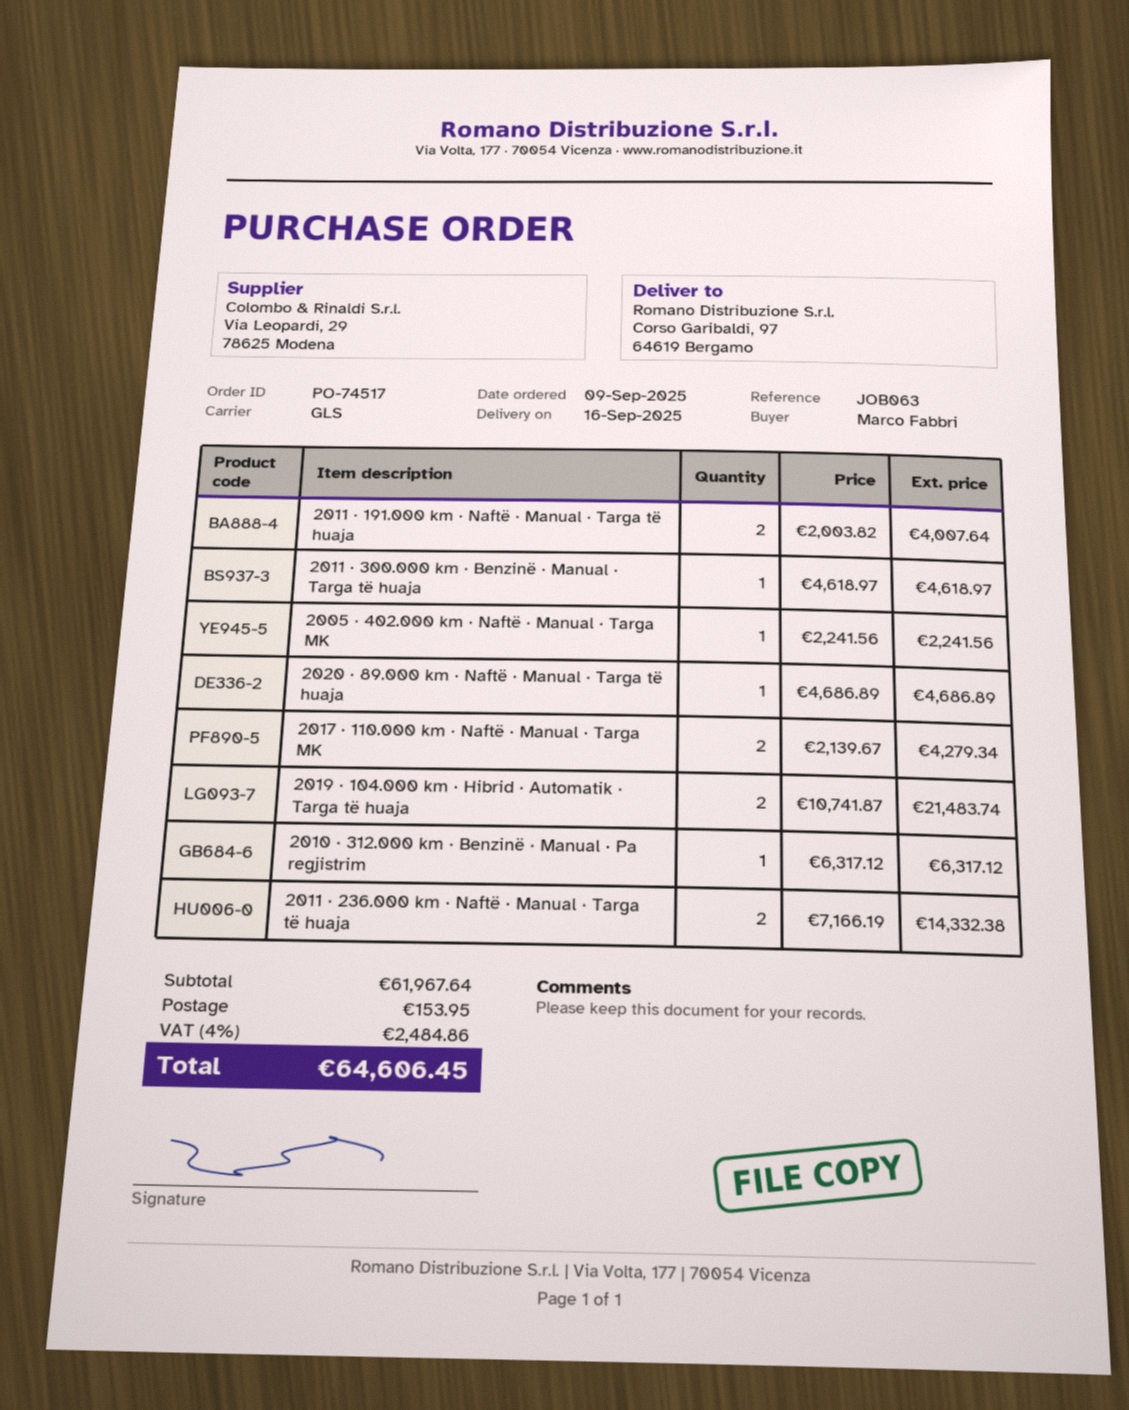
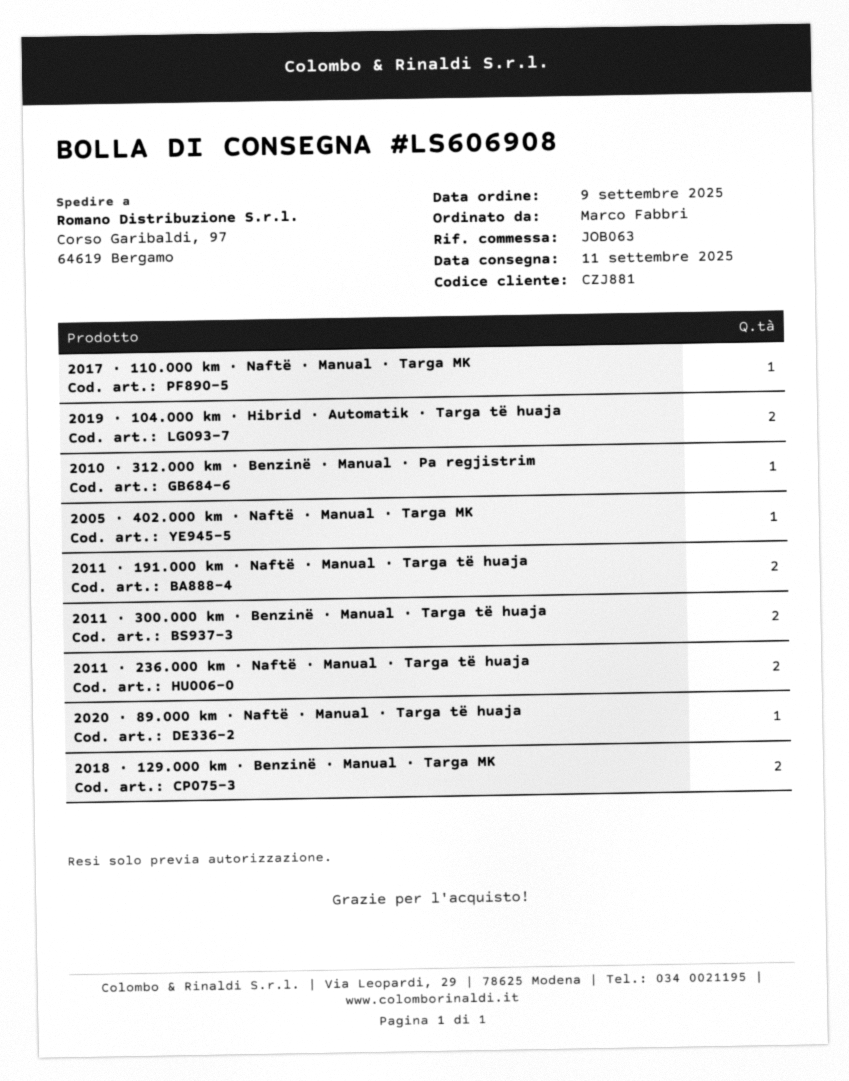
delivery date: 2025-09-16 -> 2025-09-11
2011 · 300.000 km · Benzinë · Manual · Targa të huaja: 1 -> 2
2017 · 110.000 km · Naftë · Manual · Targa MK: 2 -> 1
2018 · 129.000 km · Benzinë · Manual · Targa MK: none -> 2

